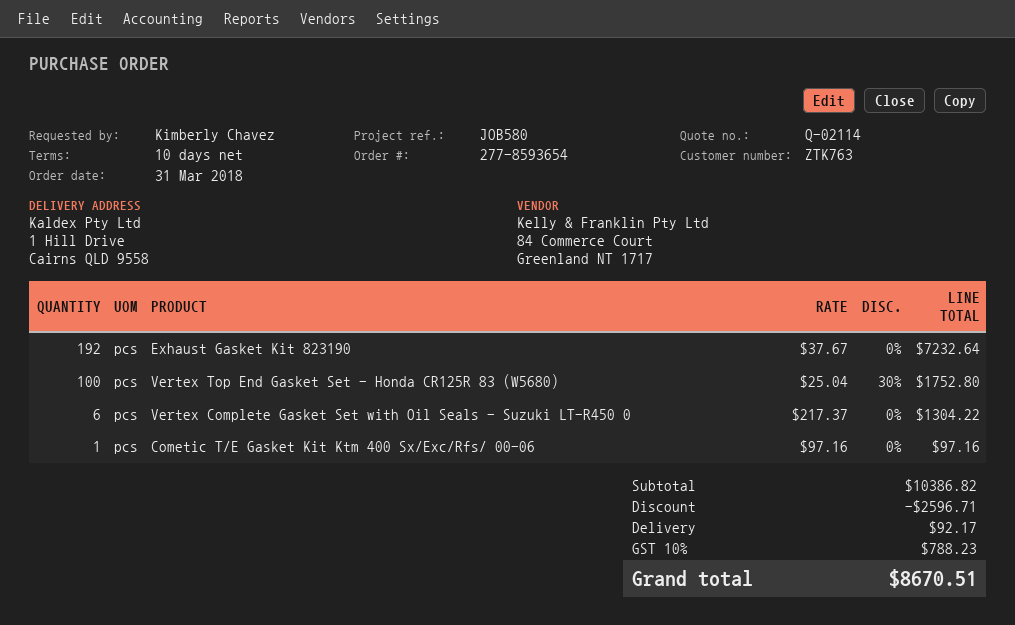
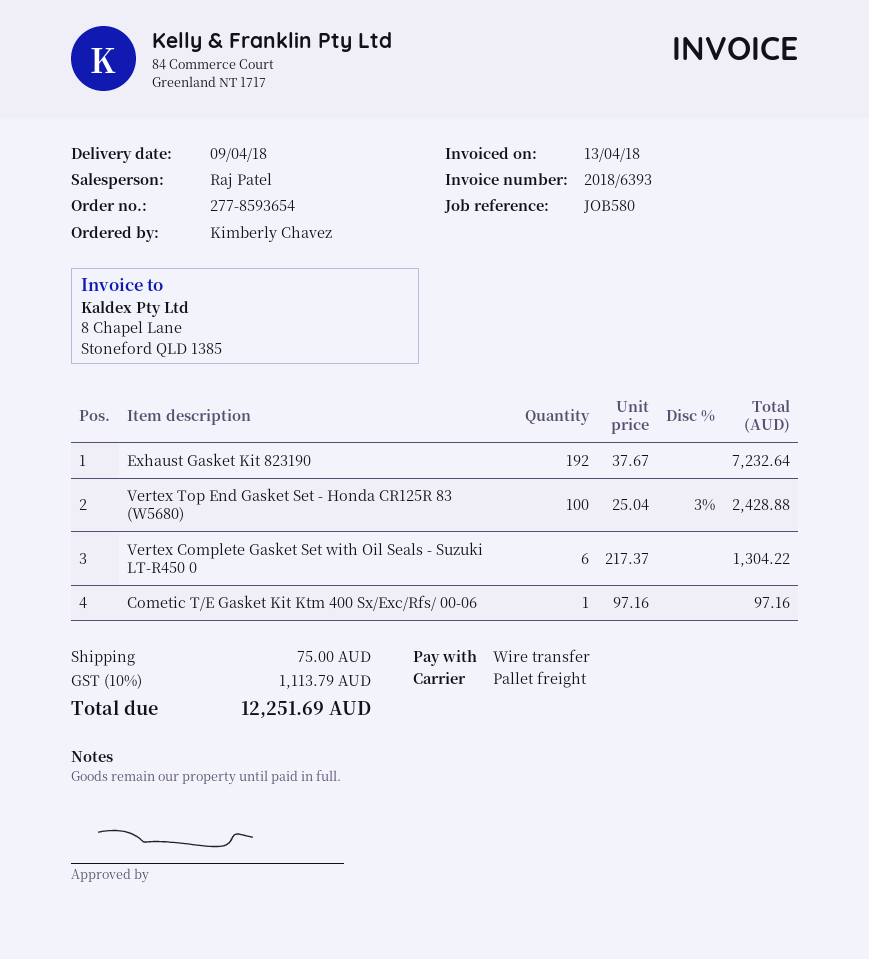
Vertex Top End Gasket Set - Honda CR125R 83 (W5680): 100 x 25.04 - 30% = 1752.80 -> 100 x 25.04 - 3% = 2428.88
discount: 2596.71 -> none
shipping: 92.17 -> 75.00
tax: 10% = 788.23 -> 10% = 1113.79
total: 8670.51 -> 12251.69

